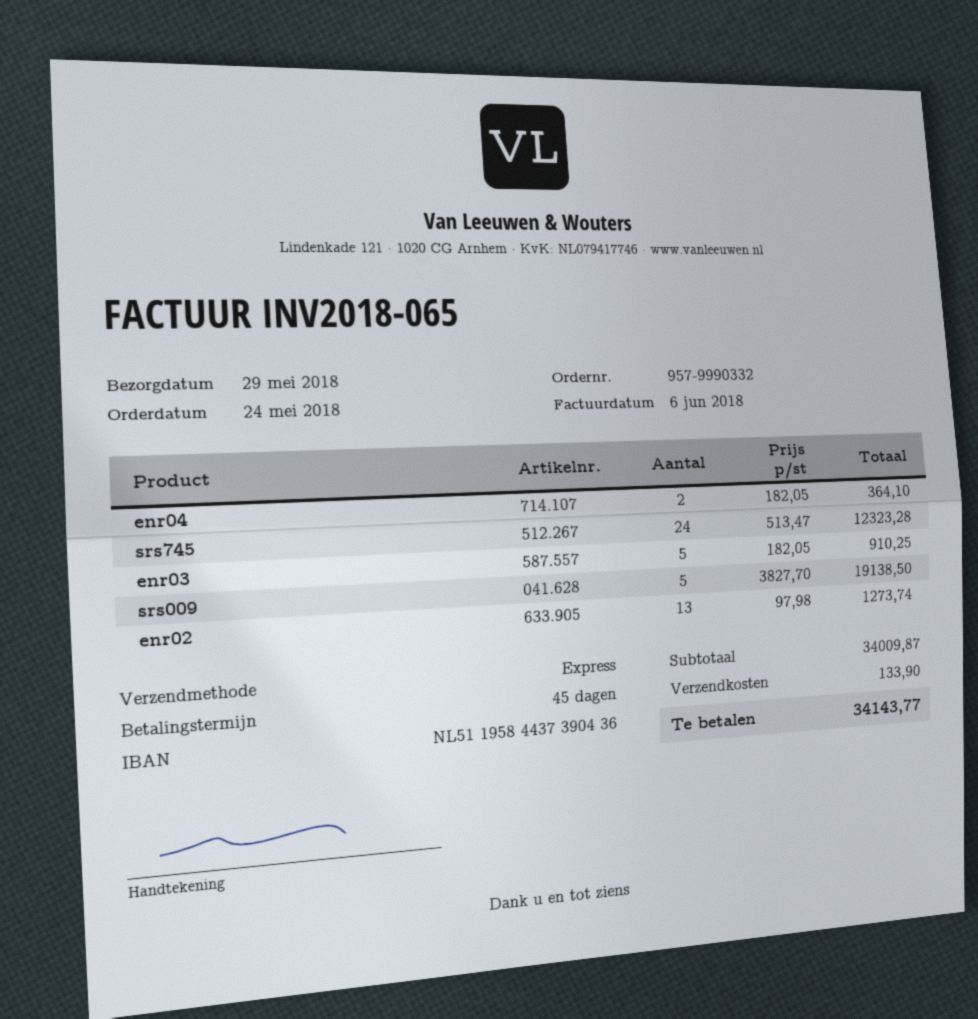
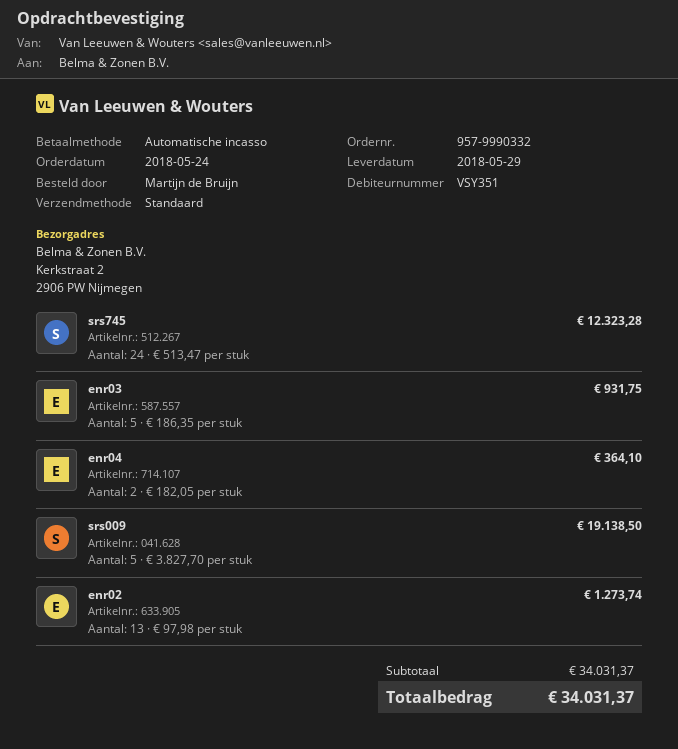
shipping method: express -> standard
enr03: 5 x 182.05 = 910.25 -> 5 x 186.35 = 931.75
subtotal: 34009.87 -> 34031.37
shipping: 133.90 -> none
total: 34143.77 -> 34031.37

